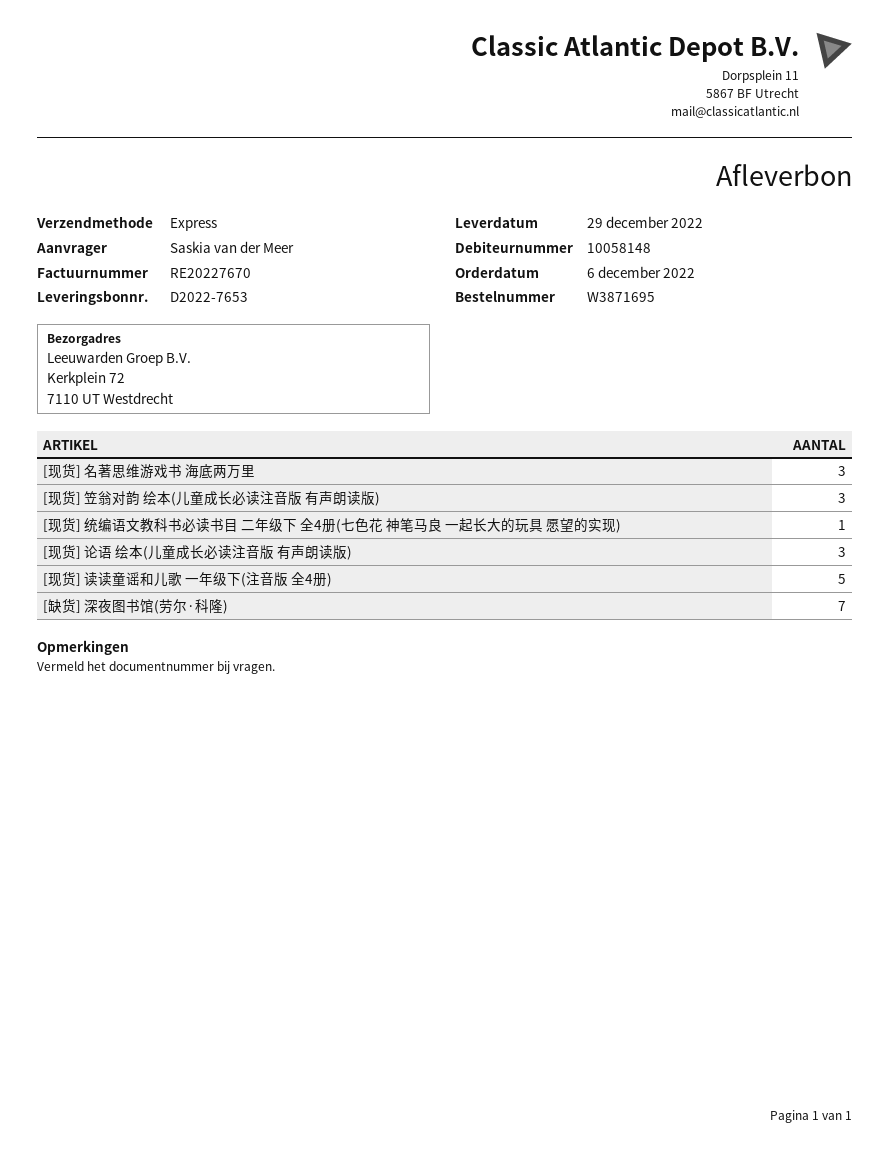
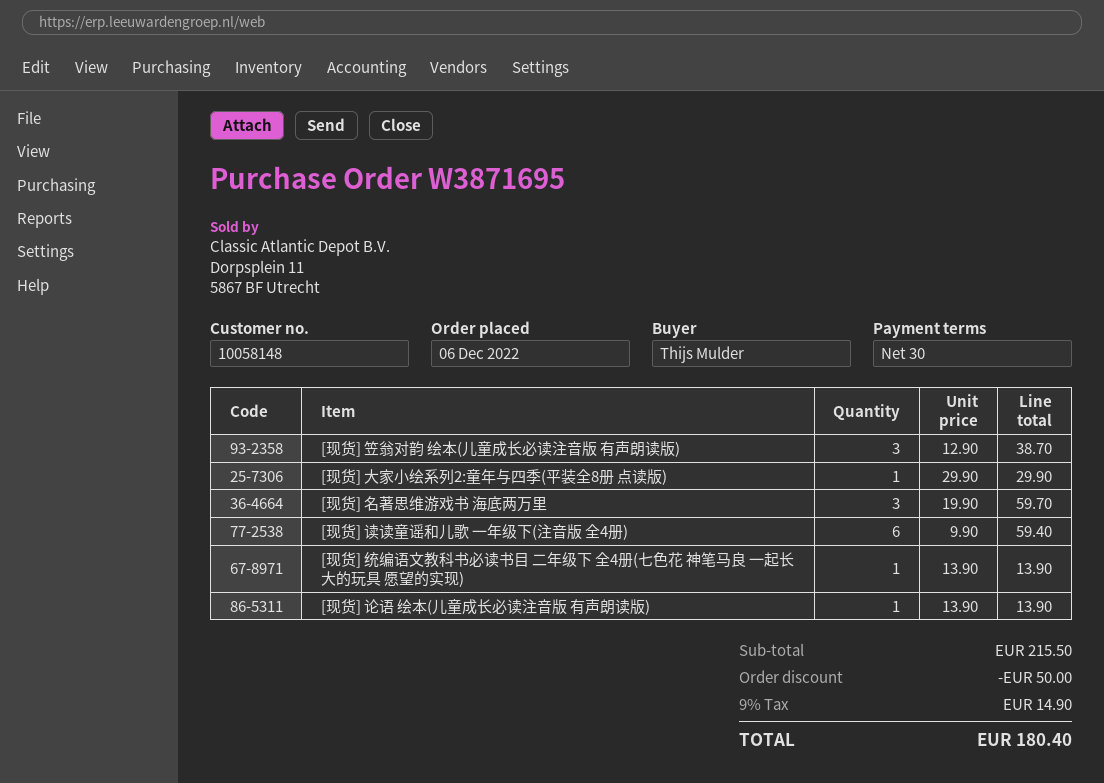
ordered by: Saskia van der Meer -> Thijs Mulder
[现货] 论语 绘本(儿童成长必读注音版 有声朗读版): 3 -> 1
[现货] 读读童谣和儿歌 一年级下(注音版 全4册): 5 -> 6
[缺货] 深夜图书馆(劳尔·科隆): 7 -> none
[现货] 大家小绘系列2:童年与四季(平装全8册 点读版): none -> 1

